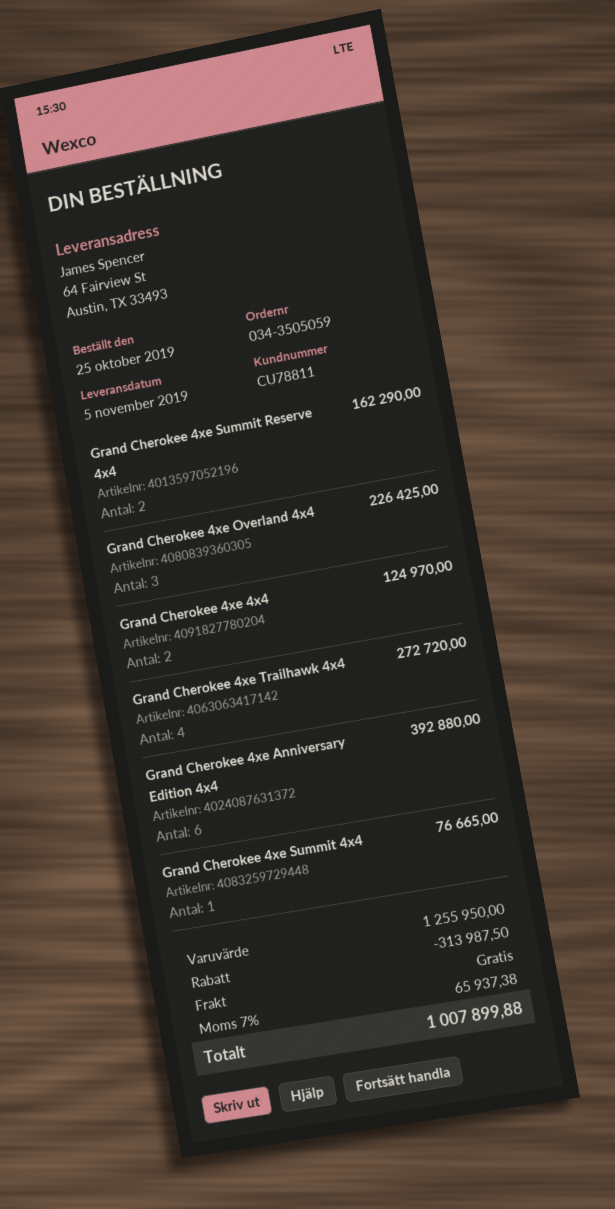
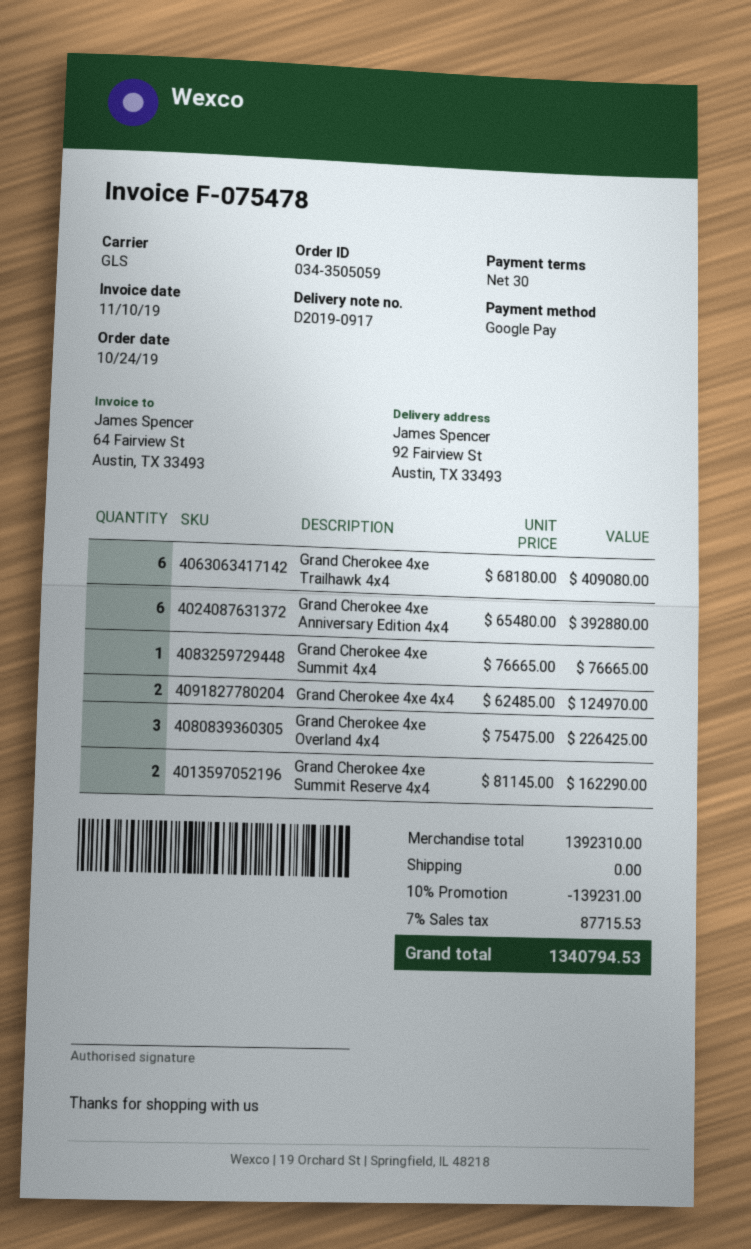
order date: 2019-10-25 -> 2019-10-24
ship to: 64 Fairview St, Austin, TX 33493 -> 92 Fairview St, Austin, TX 33493
Grand Cherokee 4xe Trailhawk 4x4: 4 for 272720.00 -> 6 for 409080.00
subtotal: 1255950.00 -> 1392310.00
discount: 313987.50 -> 139231.00
tax: 7% = 65937.38 -> 7% = 87715.53
total: 1007899.88 -> 1340794.53

